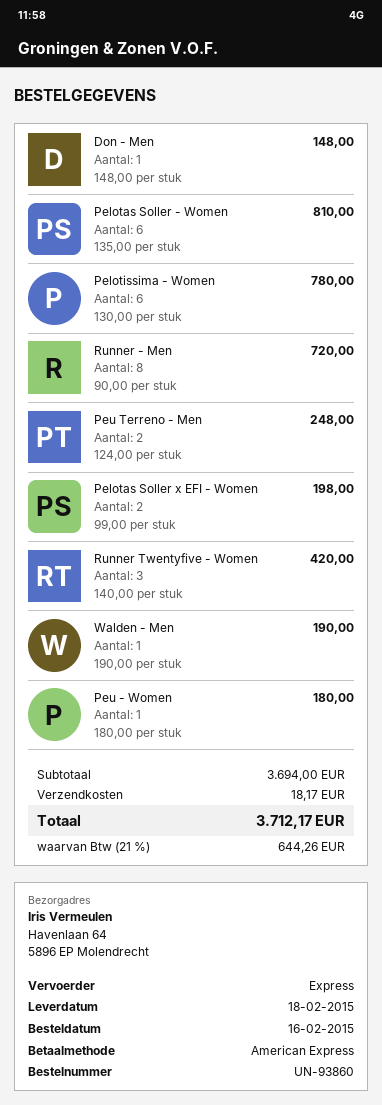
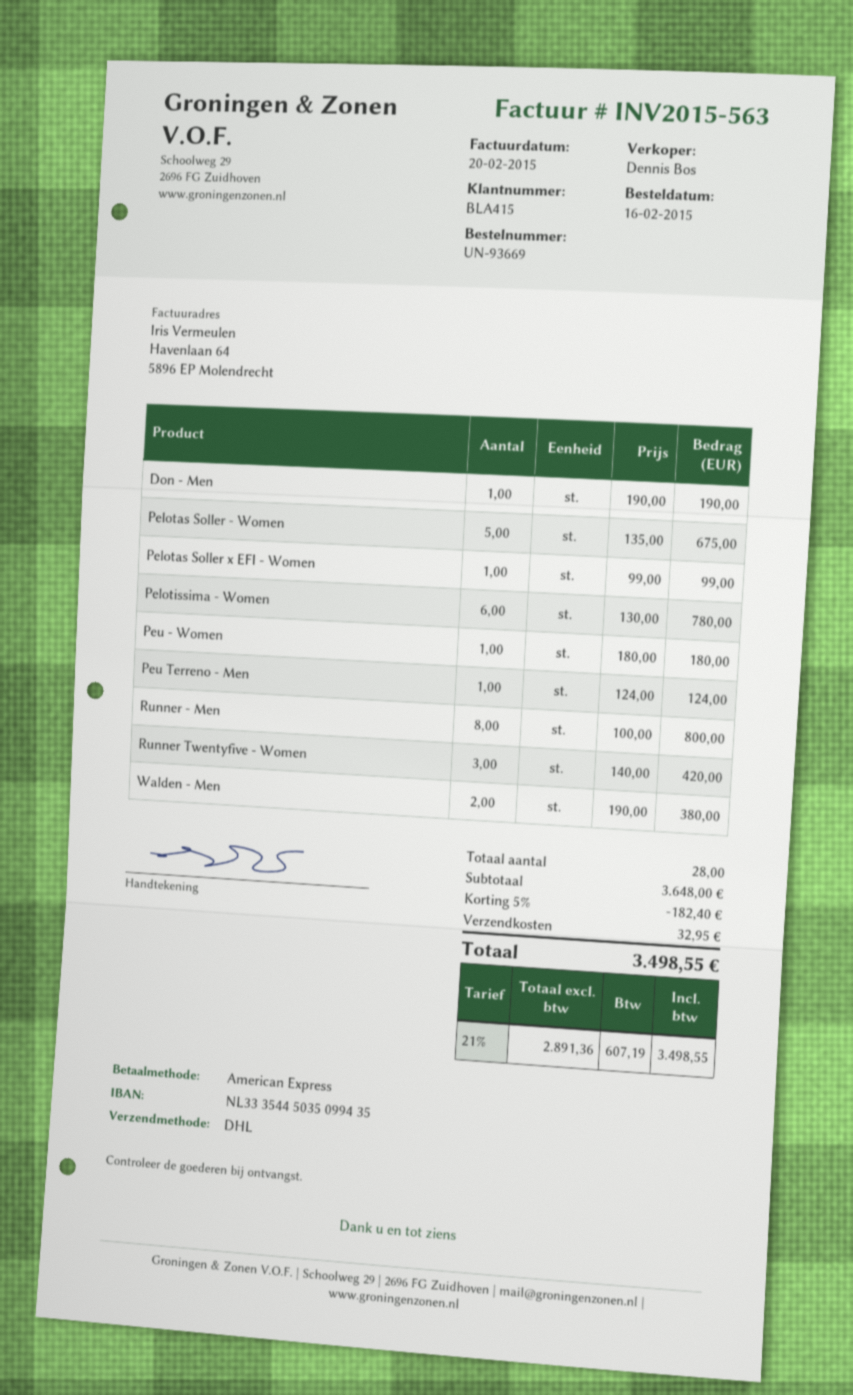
order number: UN-93860 -> UN-93669
shipping method: express -> DHL
Don - Men: 1 x 148.00 = 148.00 -> 1 x 190.00 = 190.00
Pelotas Soller - Women: 6 x 135.00 = 810.00 -> 5 x 135.00 = 675.00
Runner - Men: 8 x 90.00 = 720.00 -> 8 x 100.00 = 800.00
Peu Terreno - Men: 2 x 124.00 = 248.00 -> 1 x 124.00 = 124.00
Pelotas Soller x EFI - Women: 2 x 99.00 = 198.00 -> 1 x 99.00 = 99.00
Walden - Men: 1 x 190.00 = 190.00 -> 2 x 190.00 = 380.00
subtotal: 3694.00 -> 3648.00
discount: none -> 5% = 182.40
shipping: 18.17 -> 32.95
tax: 21% = 644.26 -> 21% = 607.19
total: 3712.17 -> 3498.55

